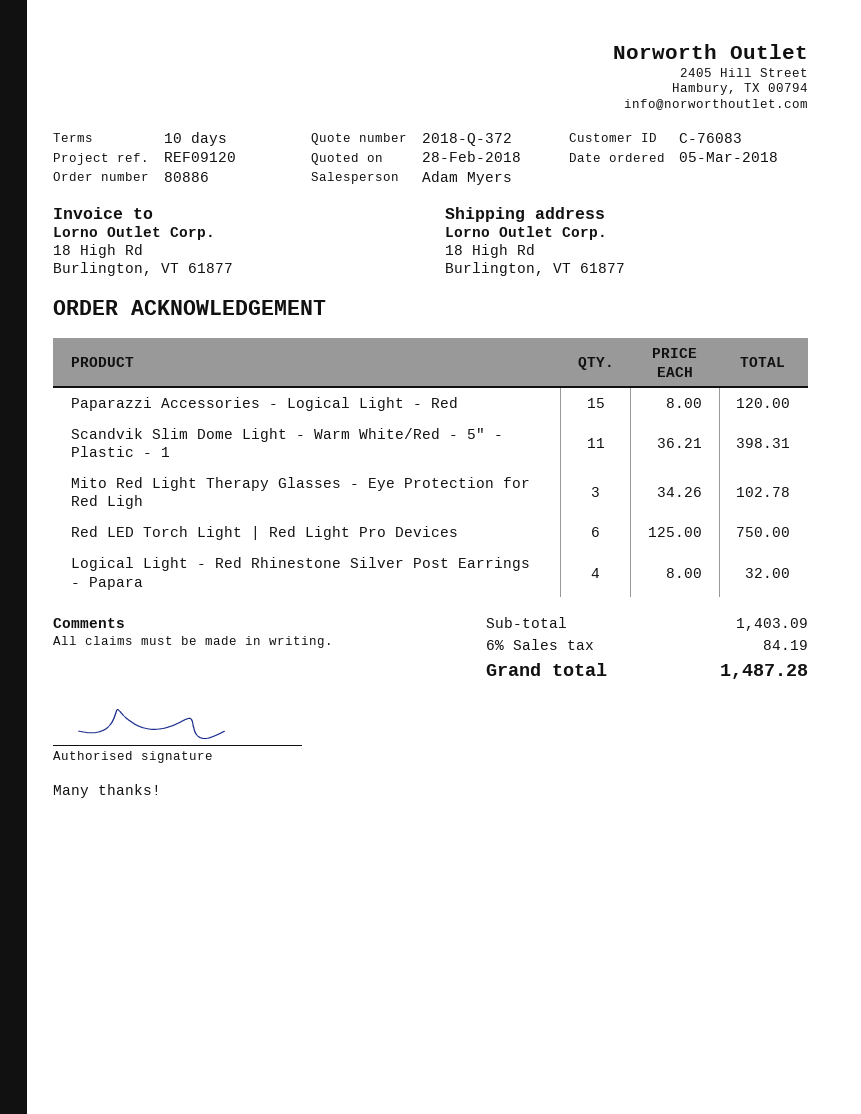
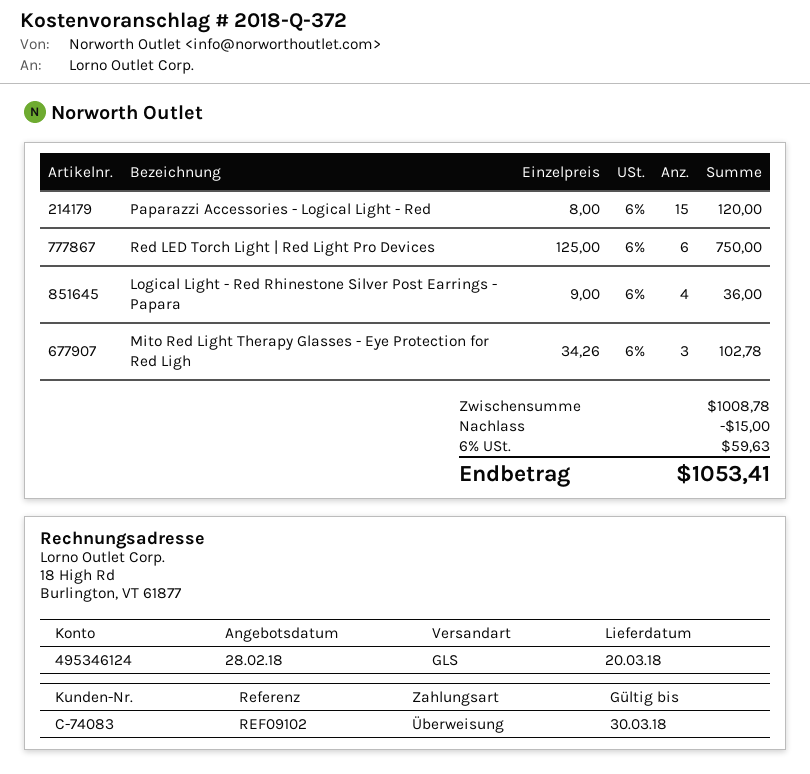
customer number: C-76083 -> C-74083
reference: REF09120 -> REF09102
Scandvik Slim Dome Light - Warm White/Red - 5" - Plastic - 1: 11 x 36.21 = 398.31 -> none
Logical Light - Red Rhinestone Silver Post Earrings - Papara: 4 x 8.00 = 32.00 -> 4 x 9.00 = 36.00
subtotal: 1403.09 -> 1008.78
discount: none -> 15.00
tax: 6% = 84.19 -> 6% = 59.63
total: 1487.28 -> 1053.41

